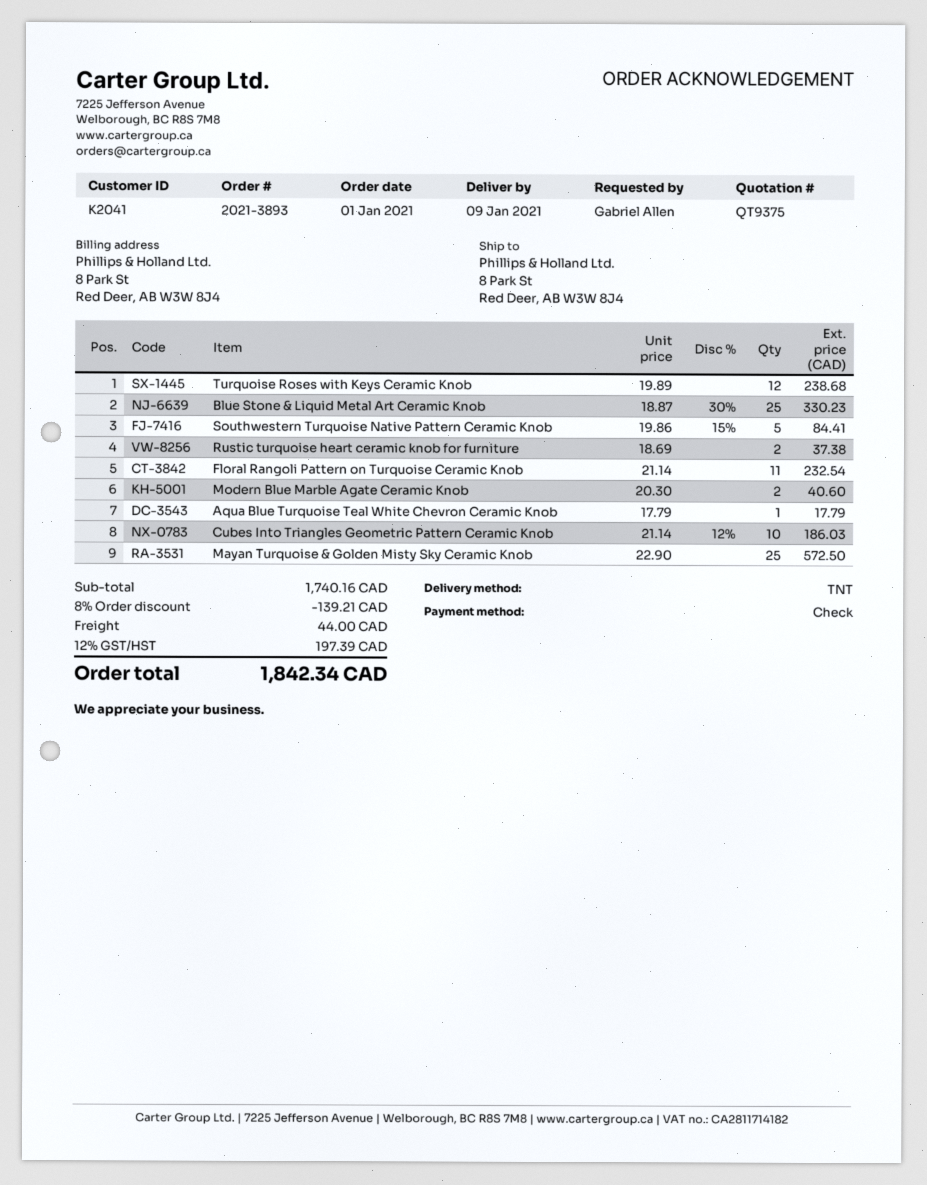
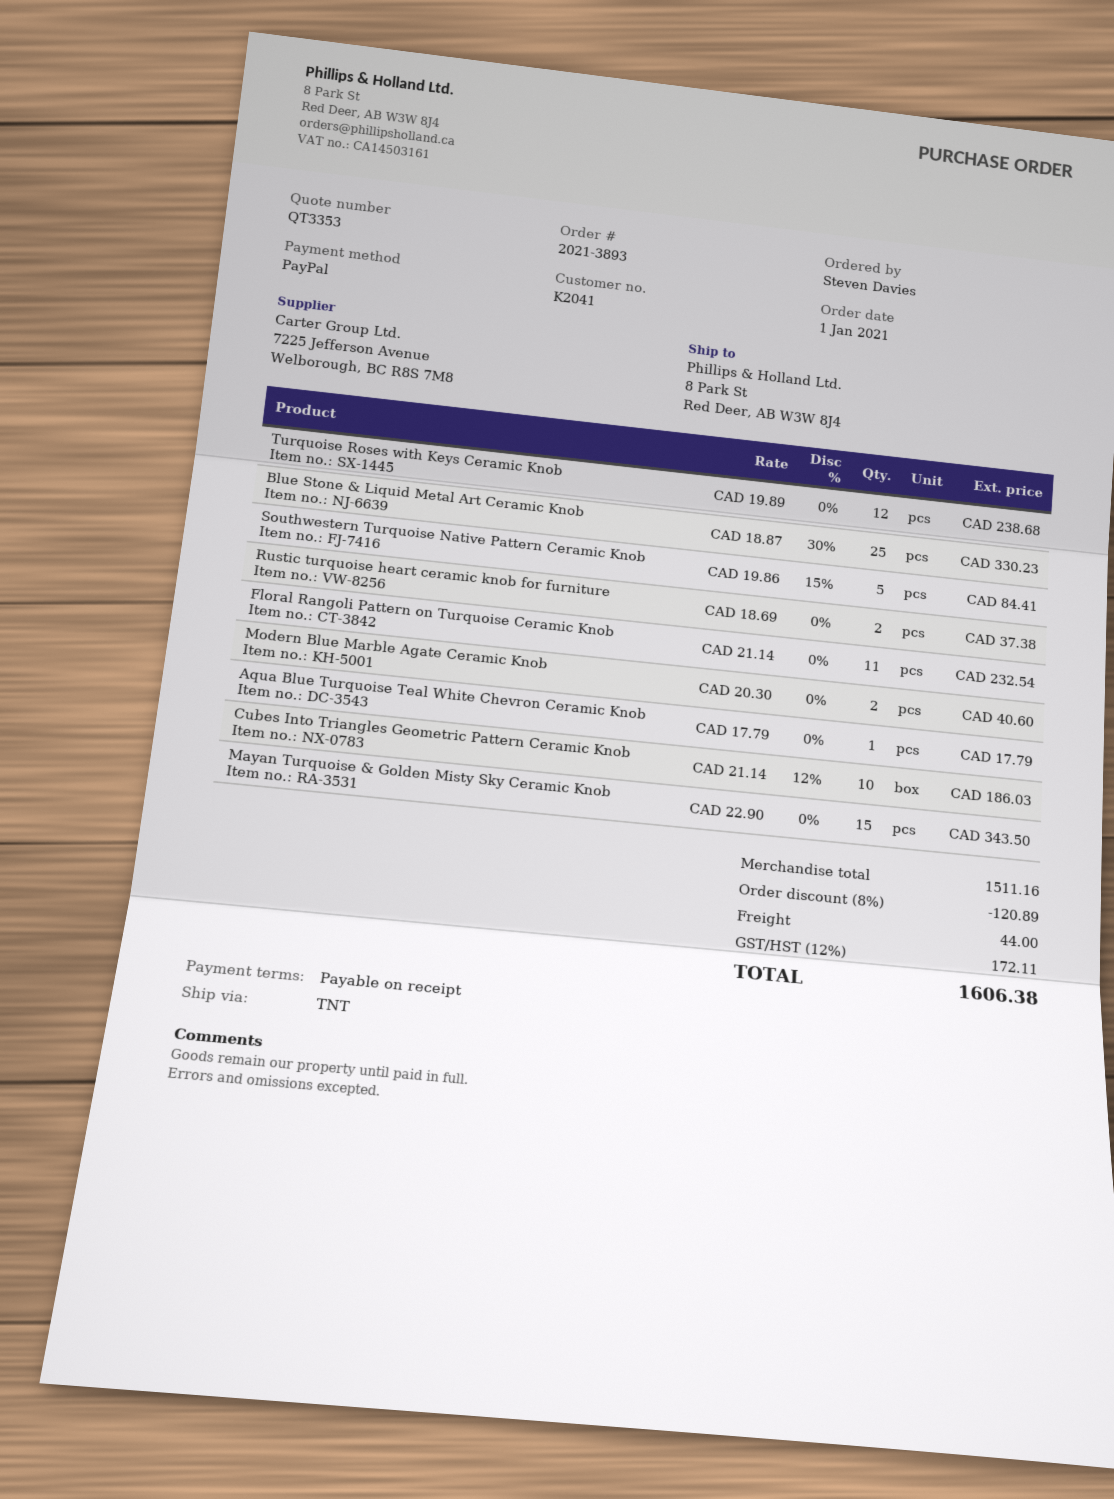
quote number: QT9375 -> QT3353
ordered by: Gabriel Allen -> Steven Davies
payment method: cheque -> PayPal
Mayan Turquoise & Golden Misty Sky Ceramic Knob: 25 x 22.90 = 572.50 -> 15 x 22.90 = 343.50
subtotal: 1740.16 -> 1511.16
discount: 8% = 139.21 -> 8% = 120.89
tax: 12% = 197.39 -> 12% = 172.11
total: 1842.34 -> 1606.38

